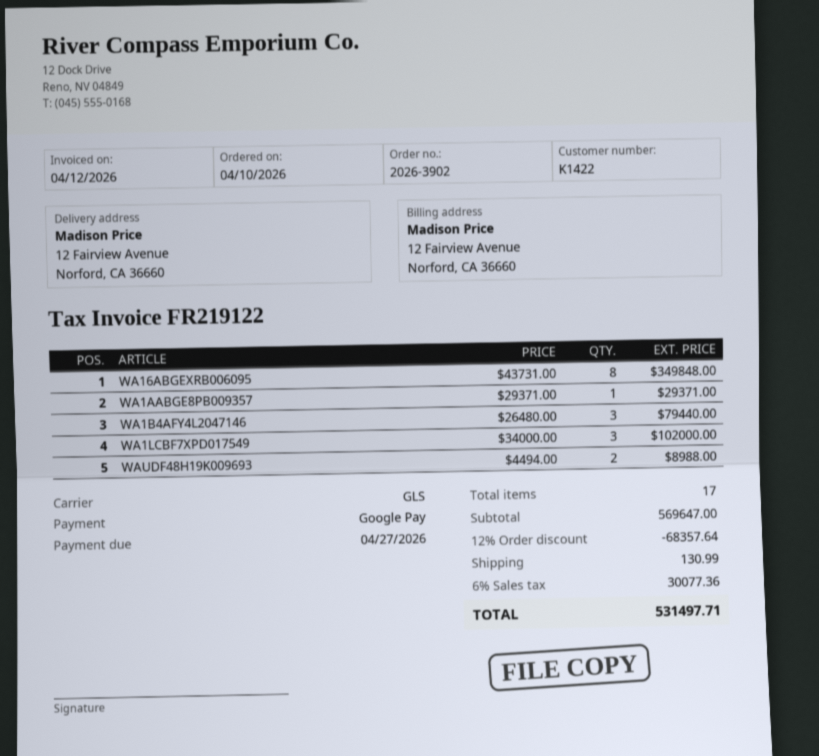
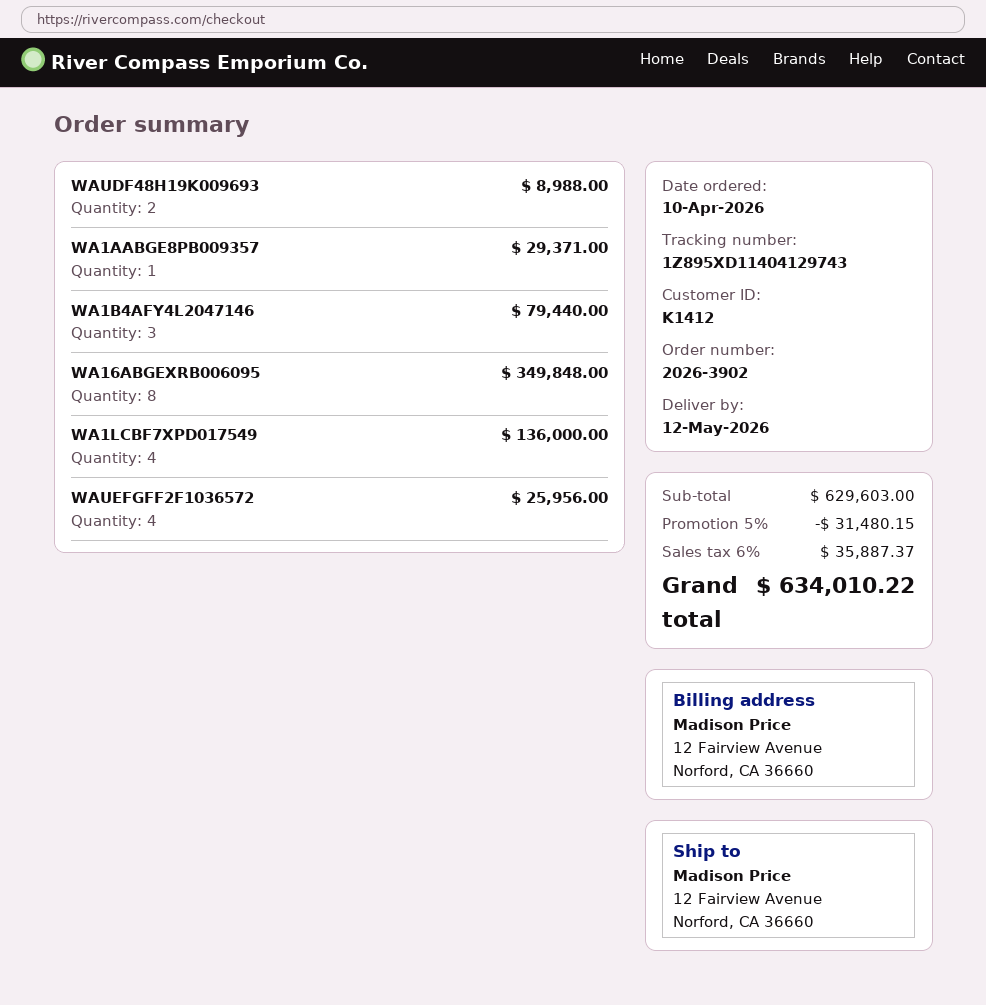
customer number: K1422 -> K1412
WA1LCBF7XPD017549: 3 for 102000.00 -> 4 for 136000.00
WAUEFGFF2F1036572: none -> 4 for 25956.00
subtotal: 569647.00 -> 629603.00
discount: 12% = 68357.64 -> 5% = 31480.15
shipping: 130.99 -> none
tax: 6% = 30077.36 -> 6% = 35887.37
total: 531497.71 -> 634010.22

